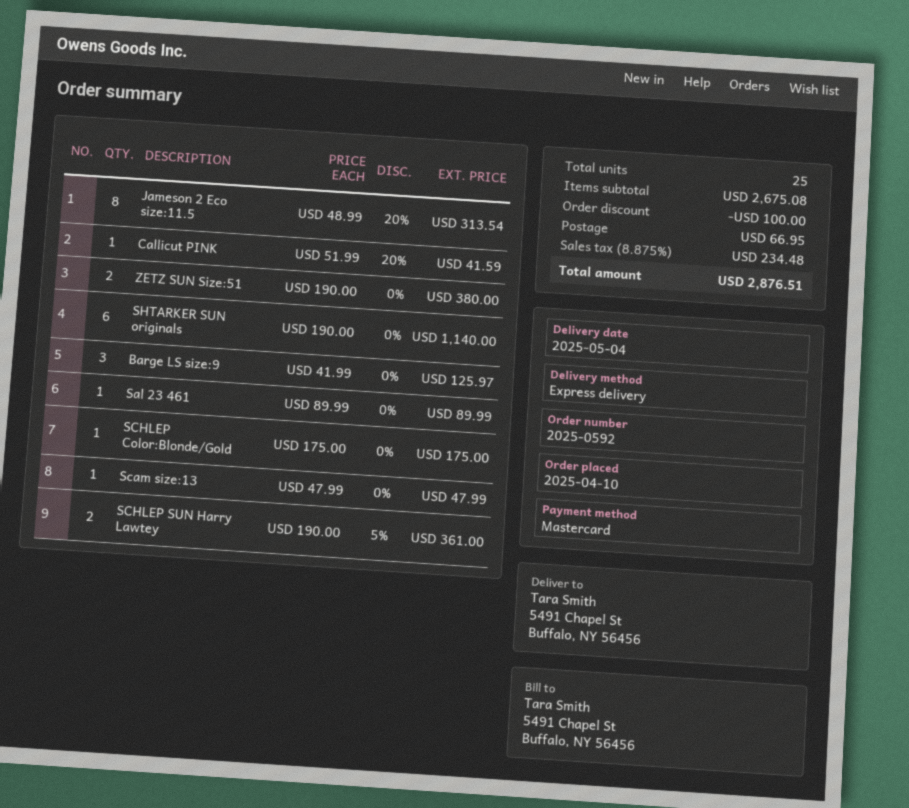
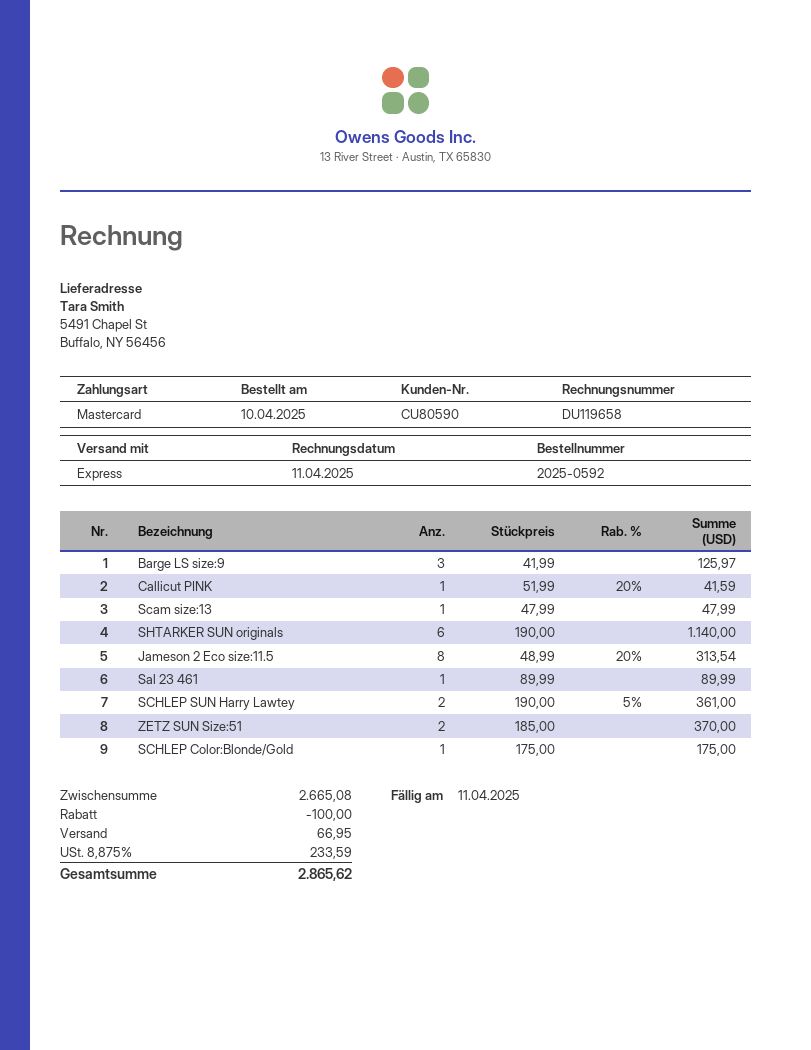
ZETZ SUN Size:51: 2 x 190.00 = 380.00 -> 2 x 185.00 = 370.00
subtotal: 2675.08 -> 2665.08
tax: 8.875% = 234.48 -> 8.875% = 233.59
total: 2876.51 -> 2865.62

